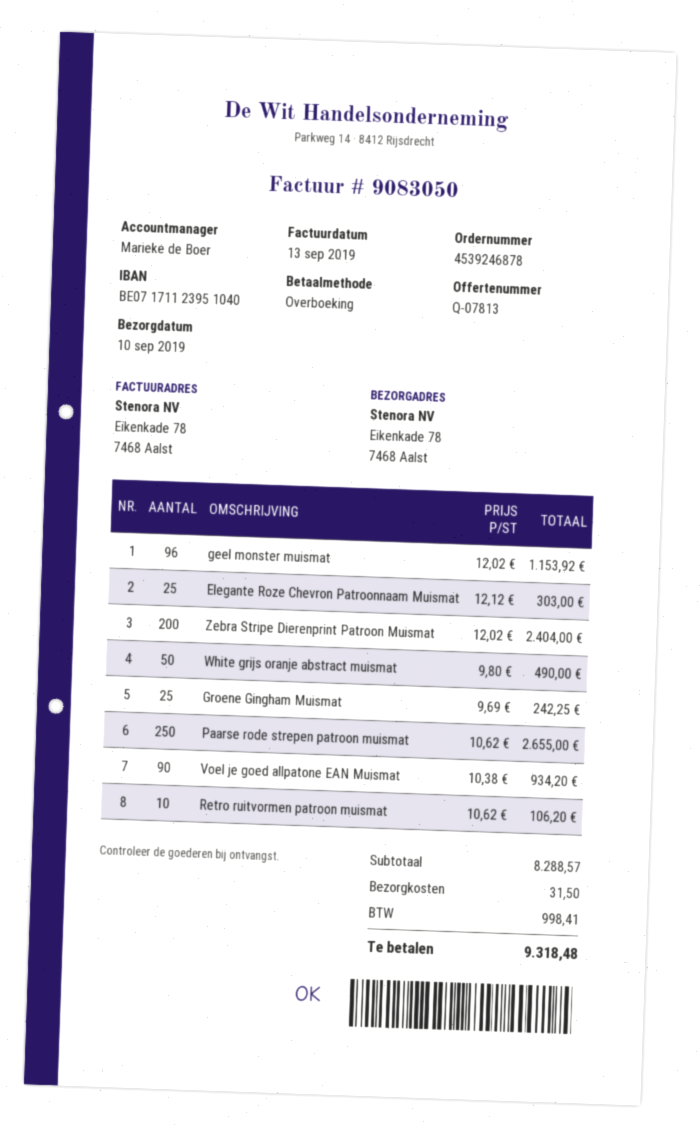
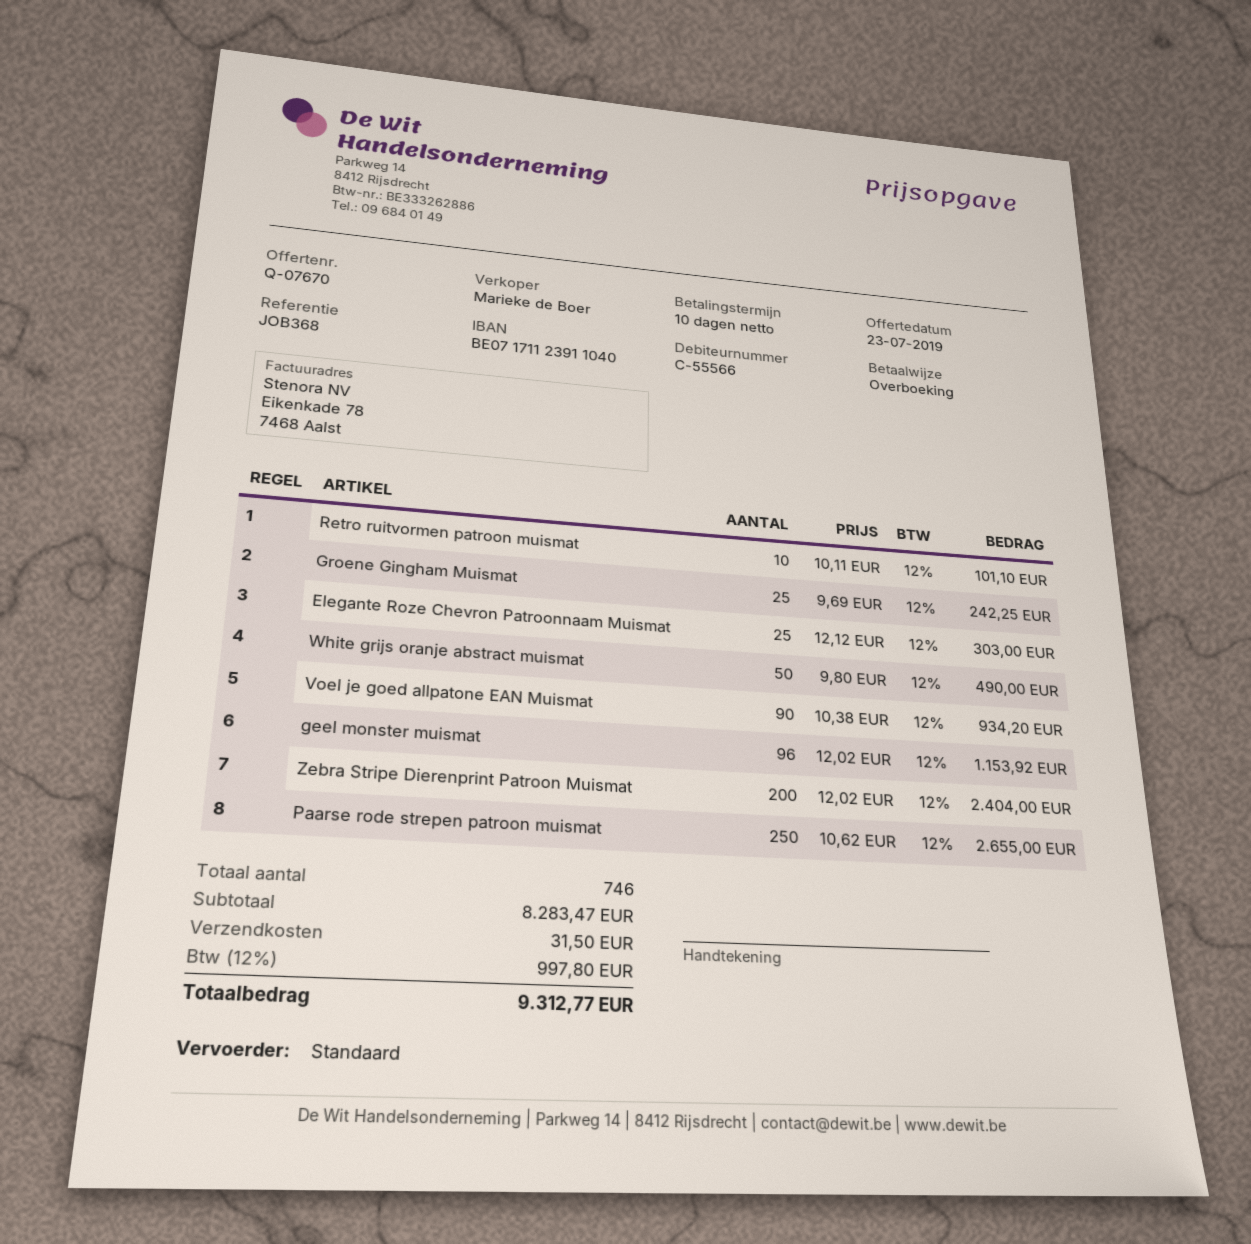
quote number: Q-07813 -> Q-07670
bank account: BE07171123951040 -> BE07171123911040
Retro ruitvormen patroon muismat: 10 x 10.62 = 106.20 -> 10 x 10.11 = 101.10
subtotal: 8288.57 -> 8283.47
tax: 998.41 -> 997.80
total: 9318.48 -> 9312.77

